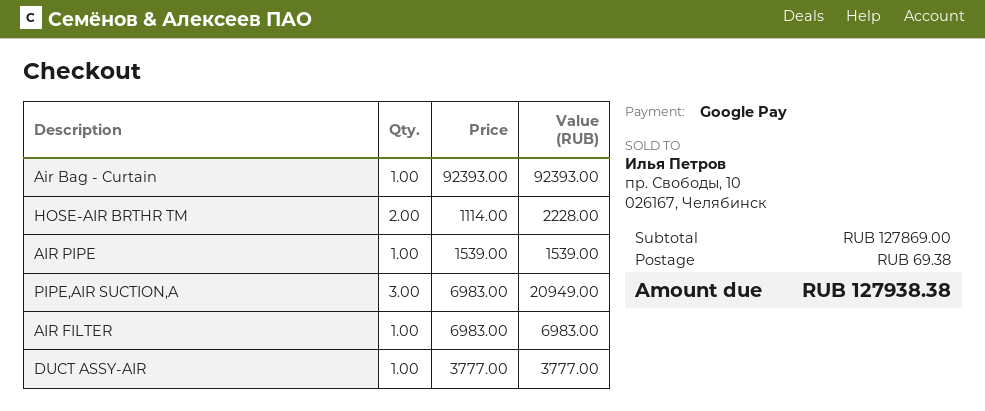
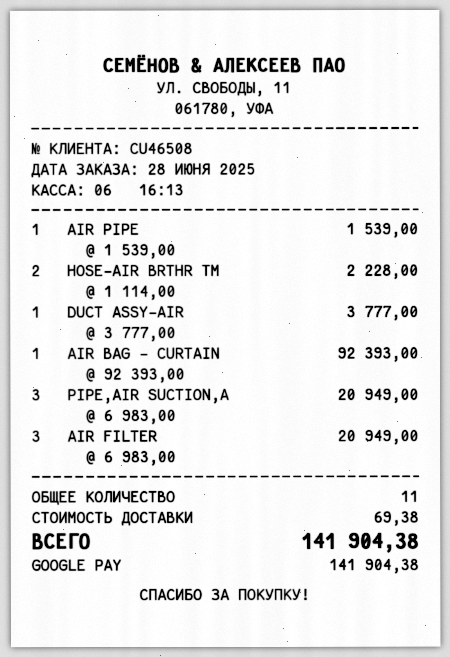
AIR FILTER: 1 x 6983.00 = 6983.00 -> 3 x 6983.00 = 20949.00
total: 127938.38 -> 141904.38

